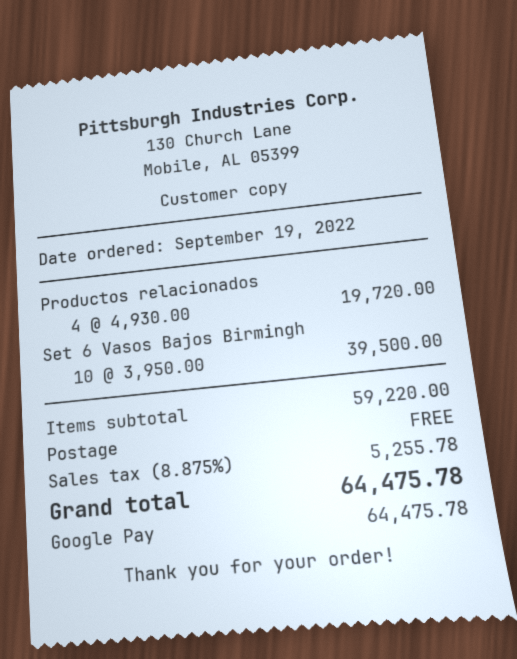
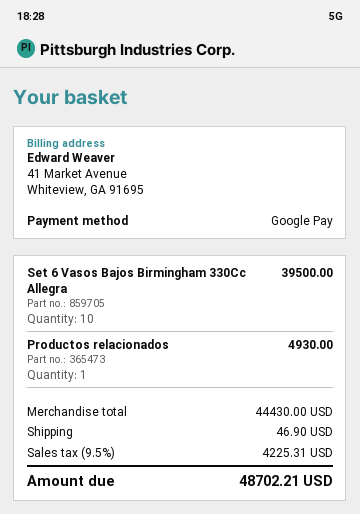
Productos relacionados: 4 for 19720.00 -> 1 for 4930.00
subtotal: 59220.00 -> 44430.00
shipping: 0.00 -> 46.90
tax: 8.875% = 5255.78 -> 9.5% = 4225.31
total: 64475.78 -> 48702.21

